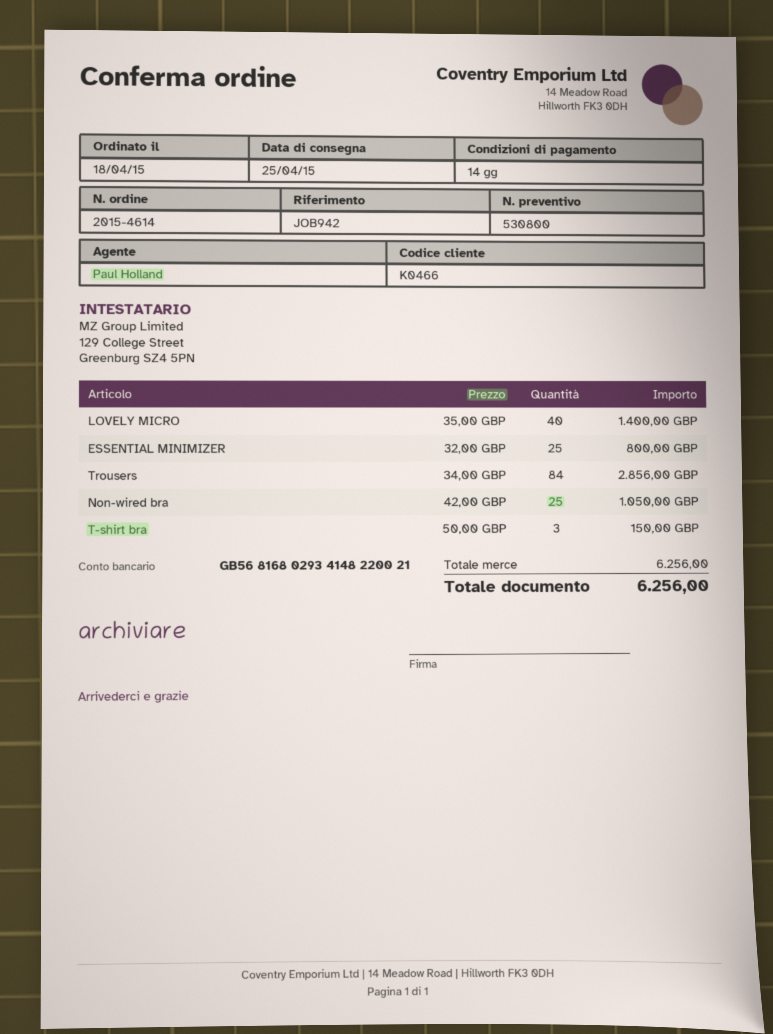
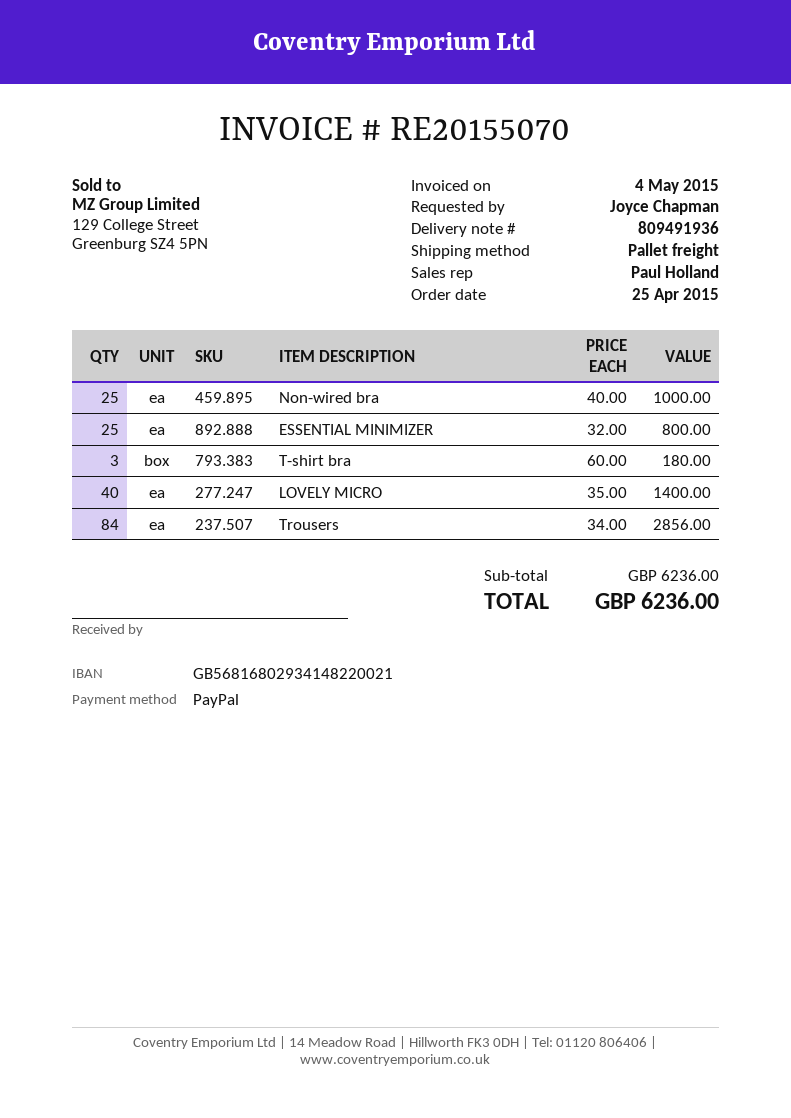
order date: 2015-04-18 -> 2015-04-25
Non-wired bra: 25 x 42.00 = 1050.00 -> 25 x 40.00 = 1000.00
T-shirt bra: 3 x 50.00 = 150.00 -> 3 x 60.00 = 180.00
subtotal: 6256.00 -> 6236.00
total: 6256.00 -> 6236.00

